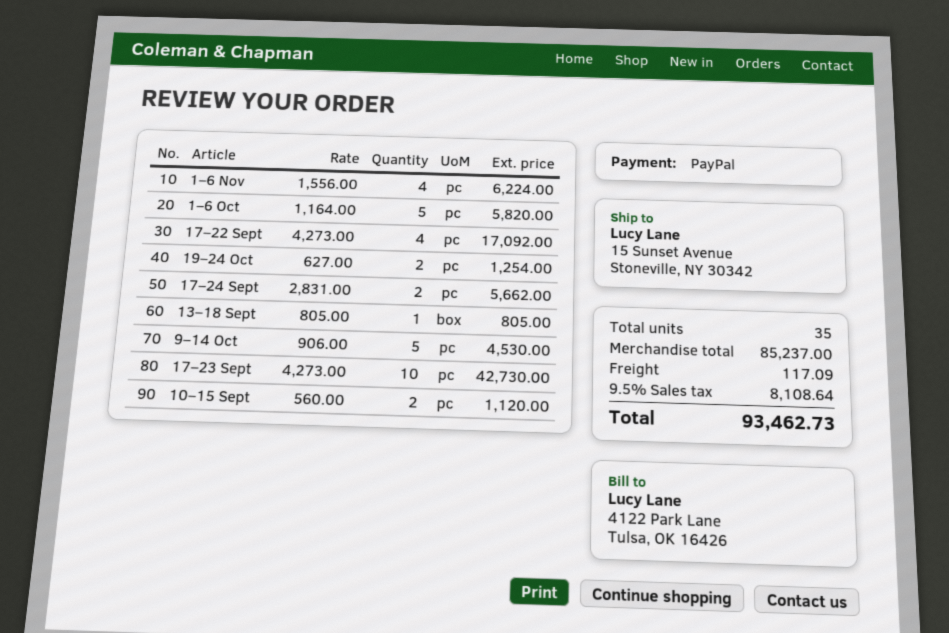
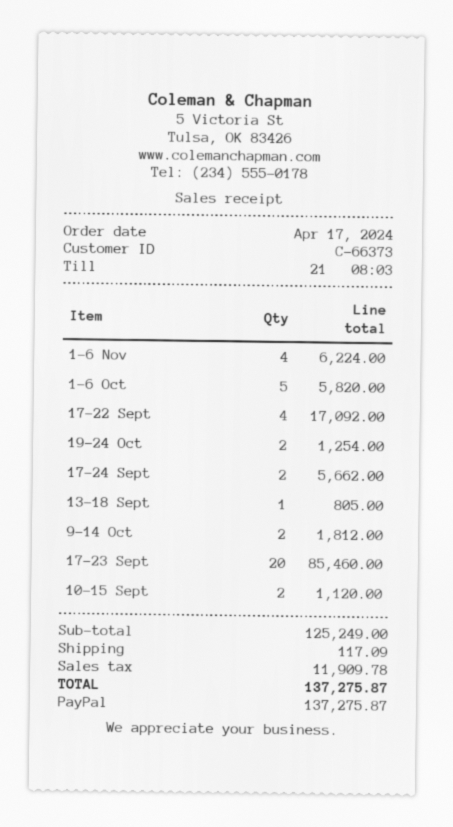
9–14 Oct: 5 for 4530.00 -> 2 for 1812.00
17–23 Sept: 10 for 42730.00 -> 20 for 85460.00
subtotal: 85237.00 -> 125249.00
tax: 8108.64 -> 11909.78
total: 93462.73 -> 137275.87

